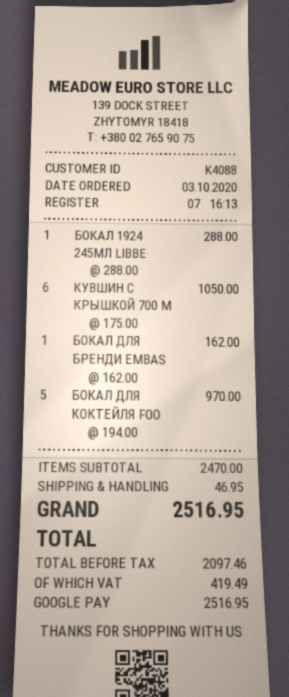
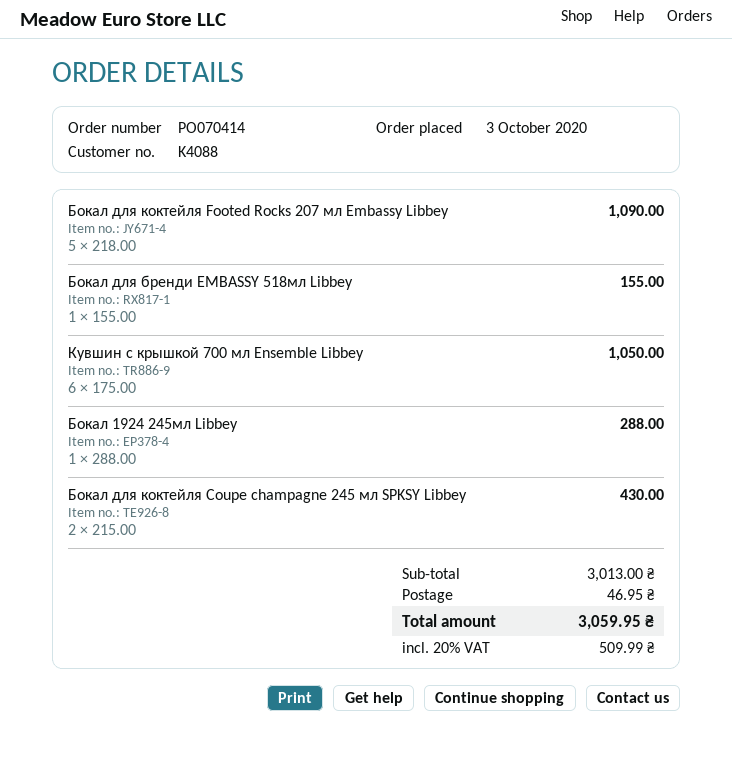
БОКАЛ ДЛЯ БРЕНДИ EMBAS: 1 x 162.00 = 162.00 -> 1 x 155.00 = 155.00
БОКАЛ ДЛЯ КОКТЕЙЛЯ FOO: 5 x 194.00 = 970.00 -> 5 x 218.00 = 1090.00
Бокал для коктейля Coupe champagne 245 мл SPKSY Libbey: none -> 2 x 215.00 = 430.00
subtotal: 2470.00 -> 3013.00
tax: 419.49 -> 509.99
total: 2516.95 -> 3059.95

